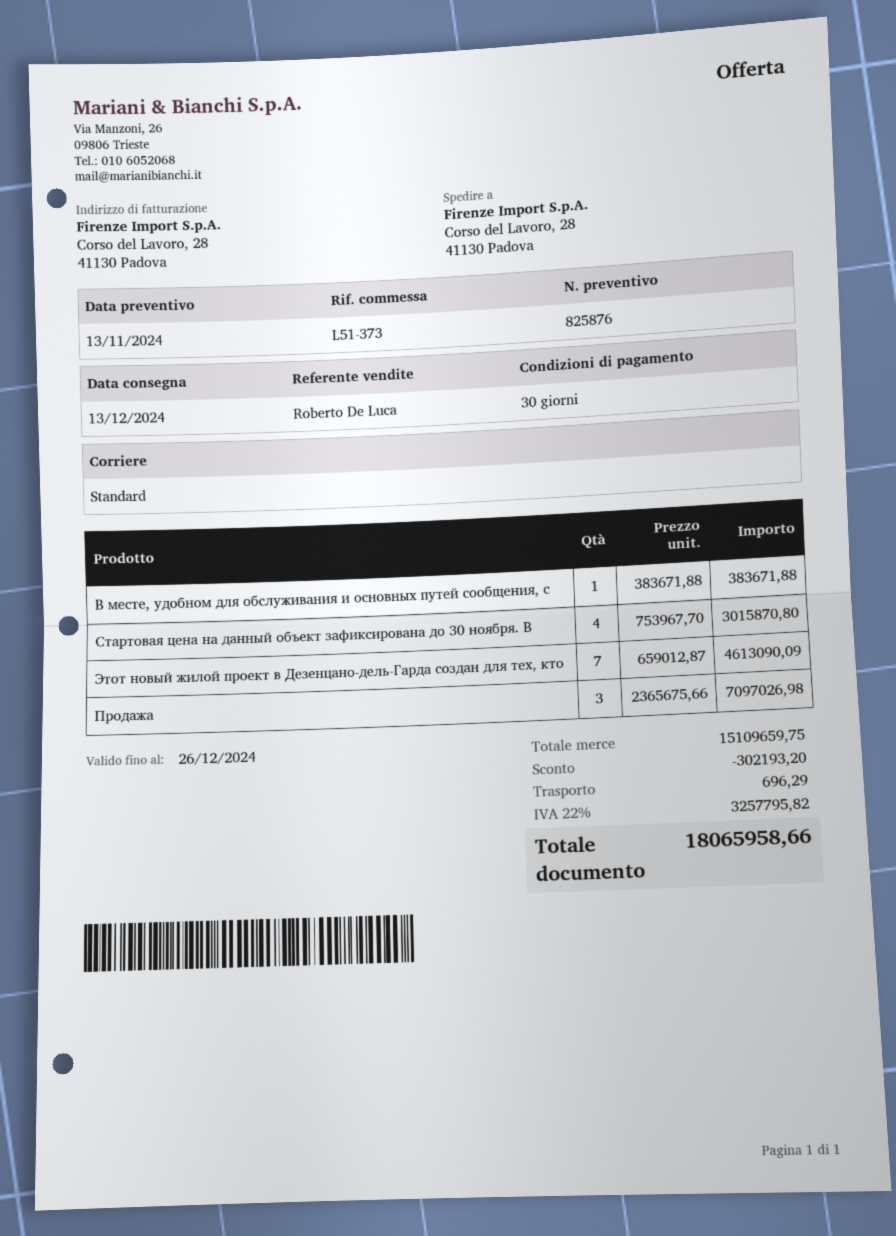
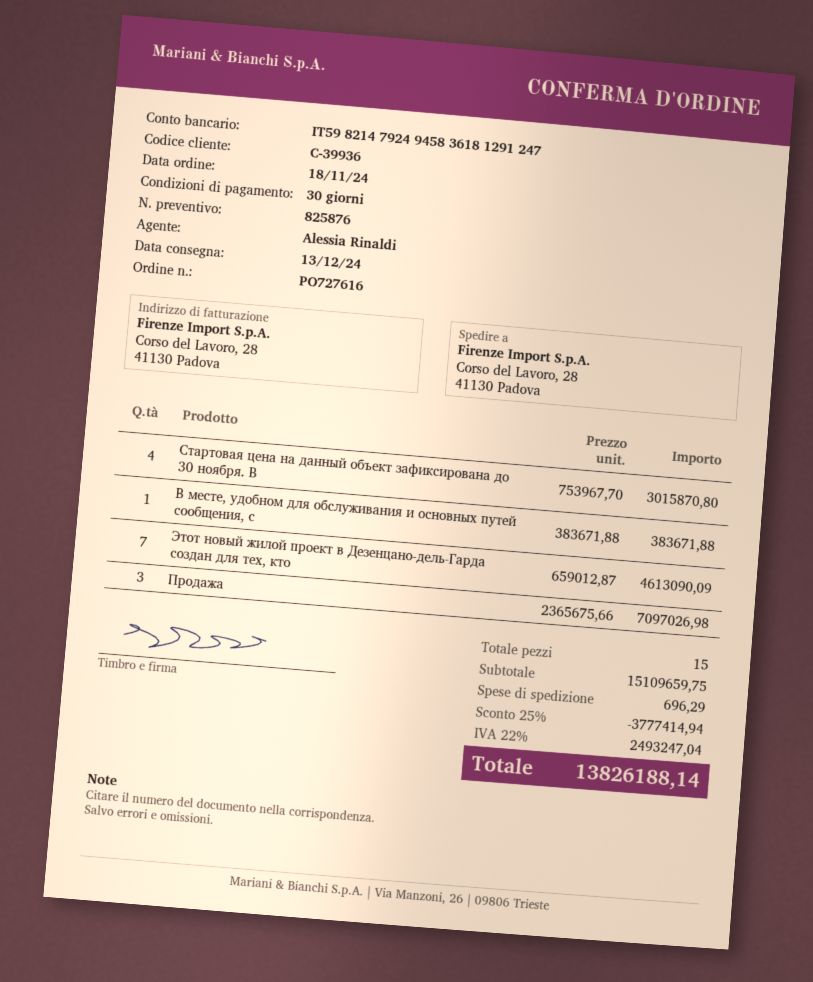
sales rep: Roberto De Luca -> Alessia Rinaldi
discount: 302193.20 -> 3777414.94
tax: 22% = 3257795.82 -> 22% = 2493247.04
total: 18065958.66 -> 13826188.14

